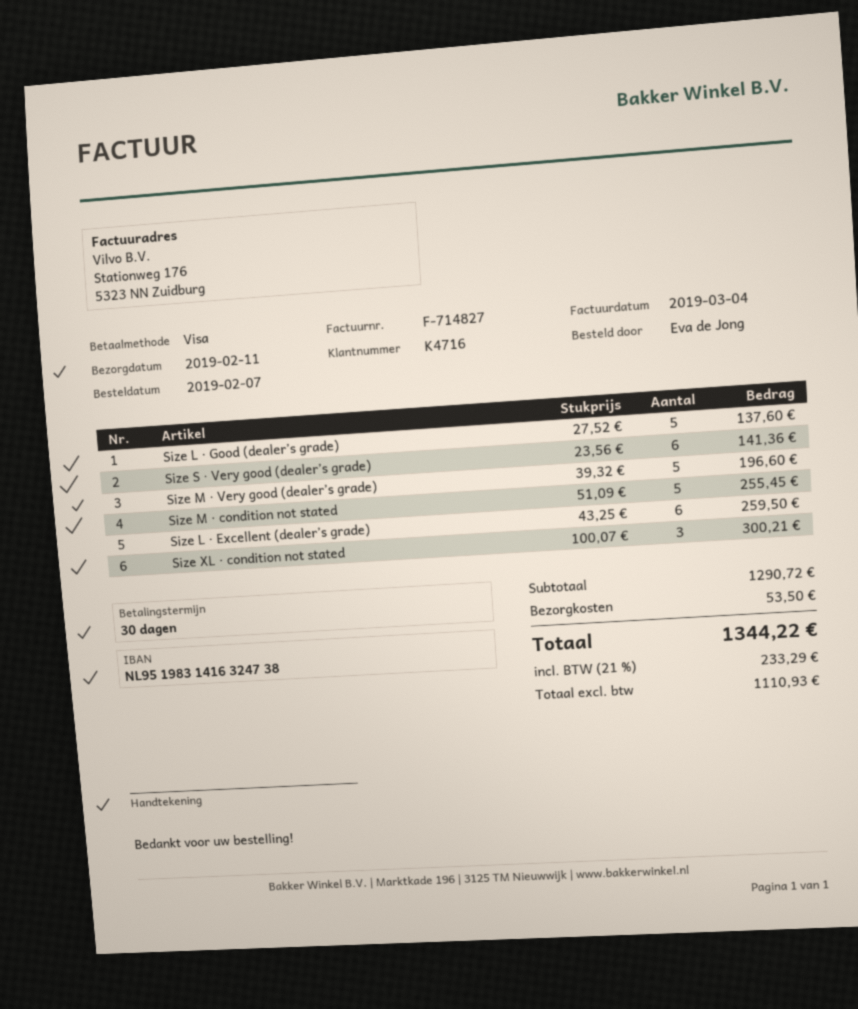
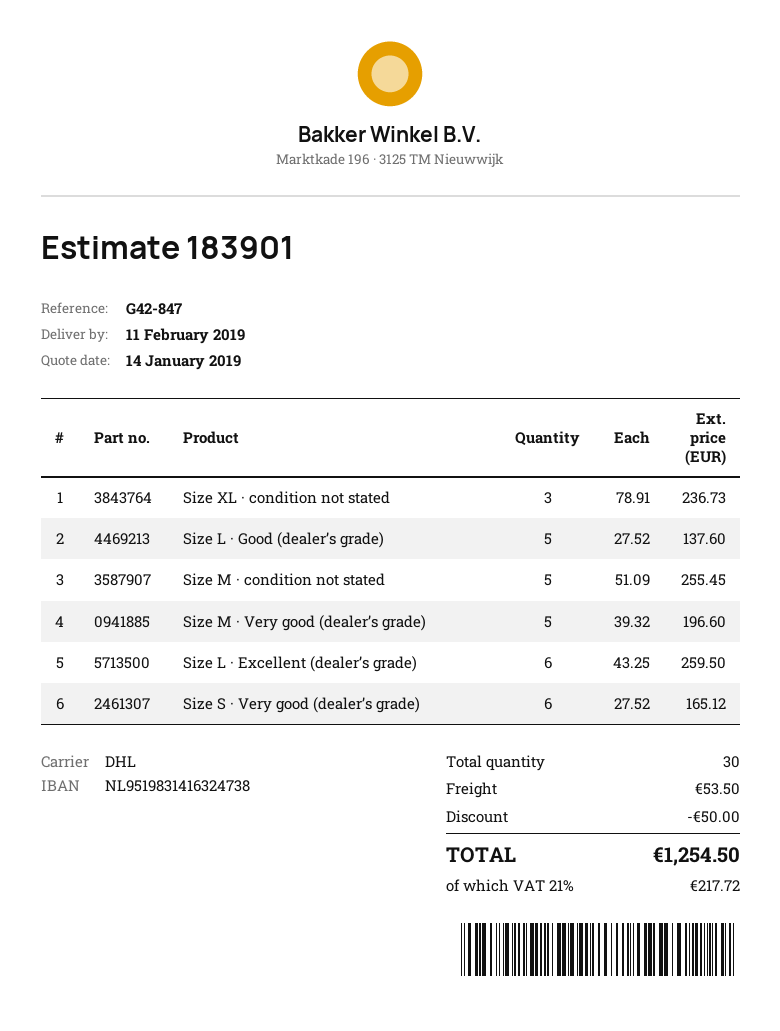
Size S · Very good (dealer’s grade): 6 x 23.56 = 141.36 -> 6 x 27.52 = 165.12
Size XL · condition not stated: 3 x 100.07 = 300.21 -> 3 x 78.91 = 236.73
discount: none -> 50.00
tax: 21% = 233.29 -> 21% = 217.72
total: 1344.22 -> 1254.50

